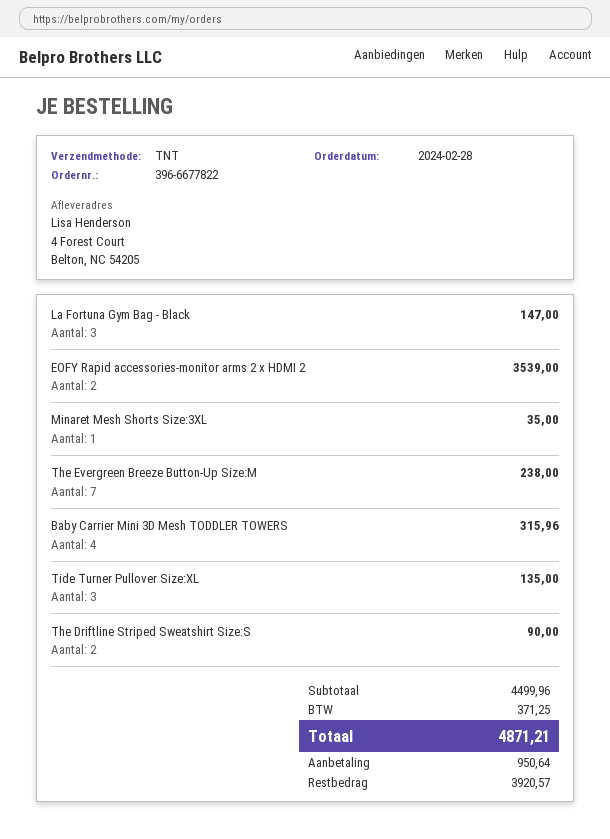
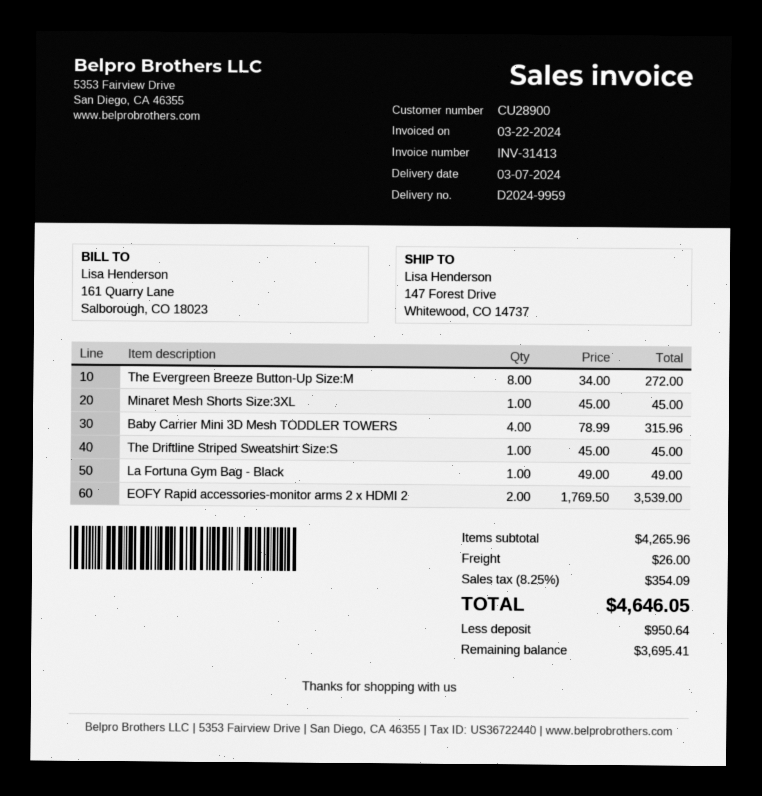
ship to: 4 Forest Court, Belton, NC 54205 -> 147 Forest Drive, Whitewood, CO 14737
La Fortuna Gym Bag - Black: 3 for 147.00 -> 1 for 49.00
Minaret Mesh Shorts Size:3XL: 1 for 35.00 -> 1 for 45.00
The Evergreen Breeze Button-Up Size:M: 7 for 238.00 -> 8 for 272.00
Tide Turner Pullover Size:XL: 3 for 135.00 -> none
The Driftline Striped Sweatshirt Size:S: 2 for 90.00 -> 1 for 45.00
subtotal: 4499.96 -> 4265.96
shipping: none -> 26.00
tax: 371.25 -> 354.09
total: 4871.21 -> 4646.05
balance: 3920.57 -> 3695.41

